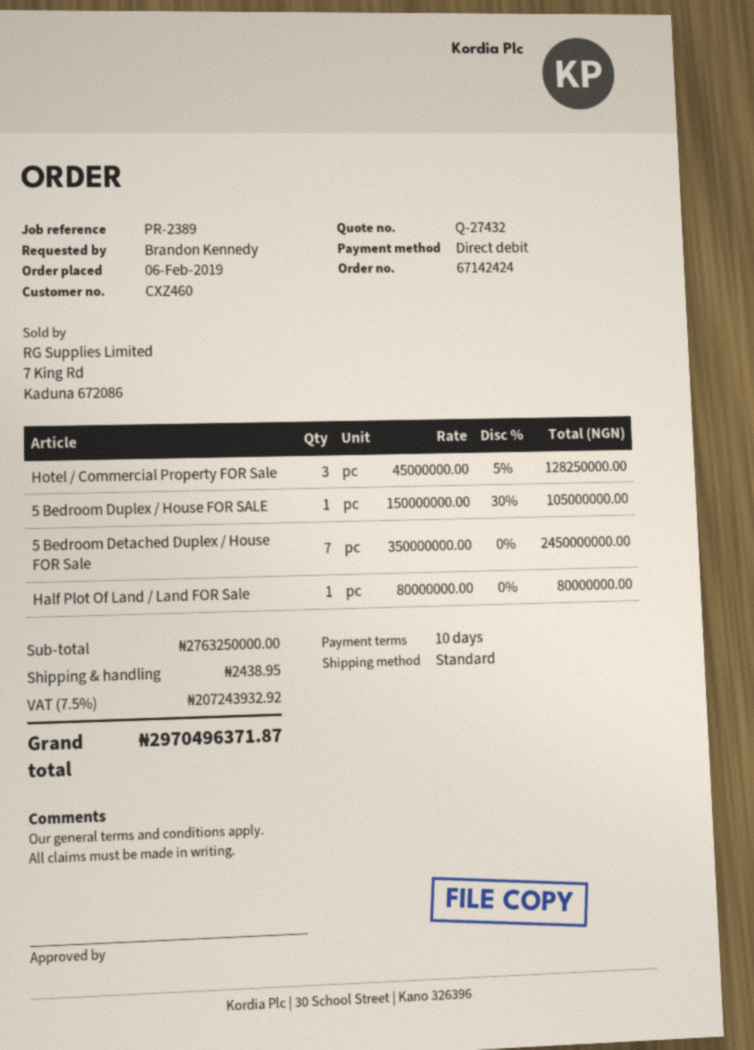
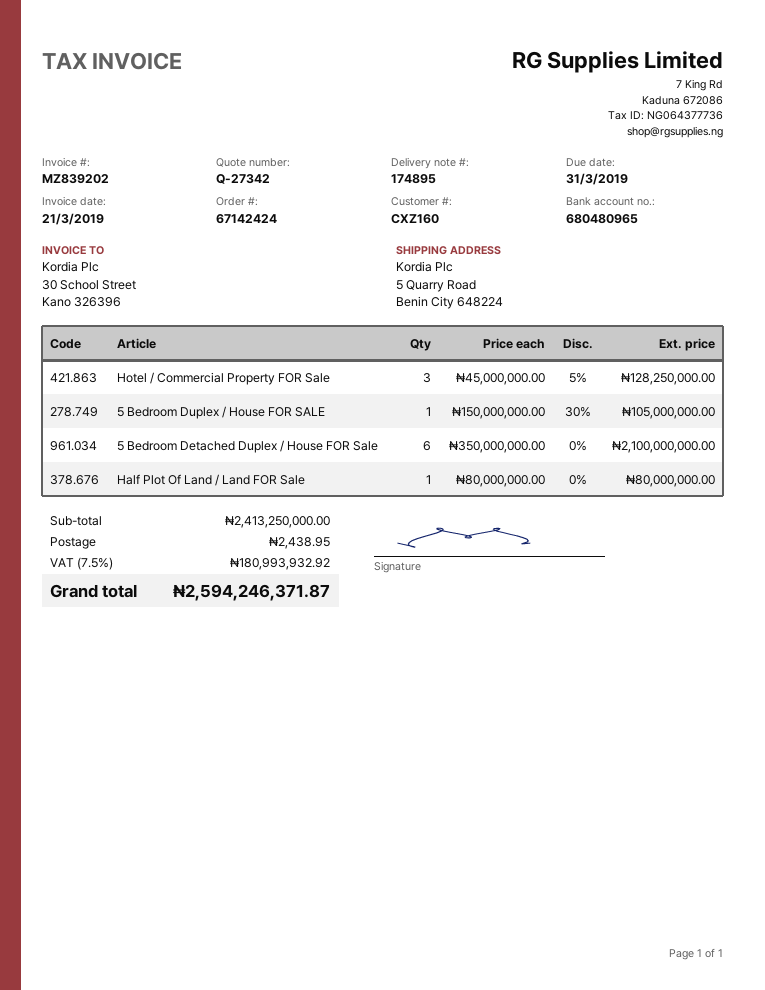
quote number: Q-27432 -> Q-27342
customer number: CXZ460 -> CXZ160
5 Bedroom Detached Duplex / House FOR Sale: 7 x 350000000.00 = 2450000000.00 -> 6 x 350000000.00 = 2100000000.00
subtotal: 2763250000.00 -> 2413250000.00
tax: 7.5% = 207243932.92 -> 7.5% = 180993932.92
total: 2970496371.87 -> 2594246371.87

